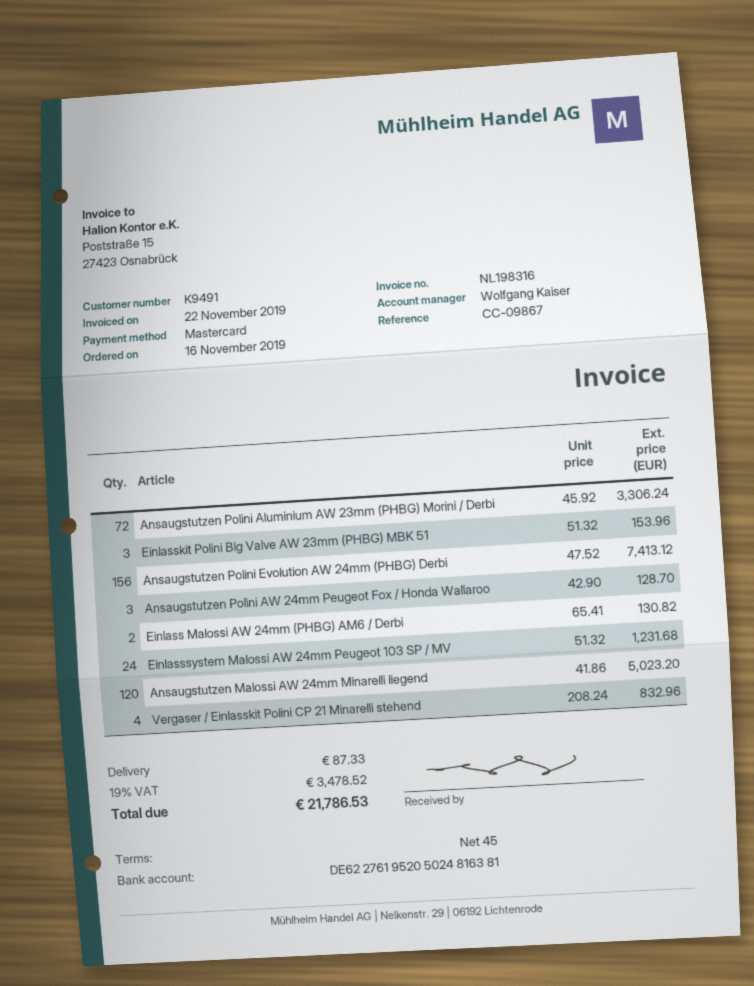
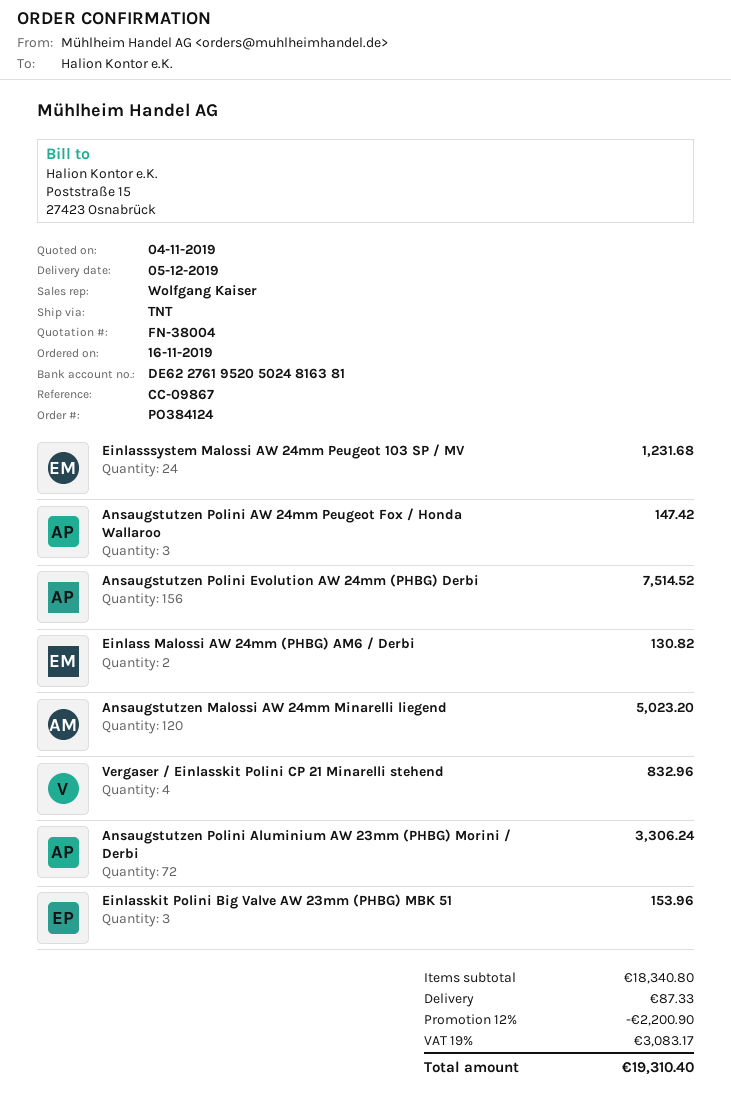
Ansaugstutzen Polini Evolution AW 24mm (PHBG) Derbi: 156 for 7413.12 -> 156 for 7514.52
Ansaugstutzen Polini AW 24mm Peugeot Fox / Honda Wallaroo: 3 for 128.70 -> 3 for 147.42
discount: none -> 12% = 2200.90
tax: 19% = 3478.52 -> 19% = 3083.17
total: 21786.53 -> 19310.40

